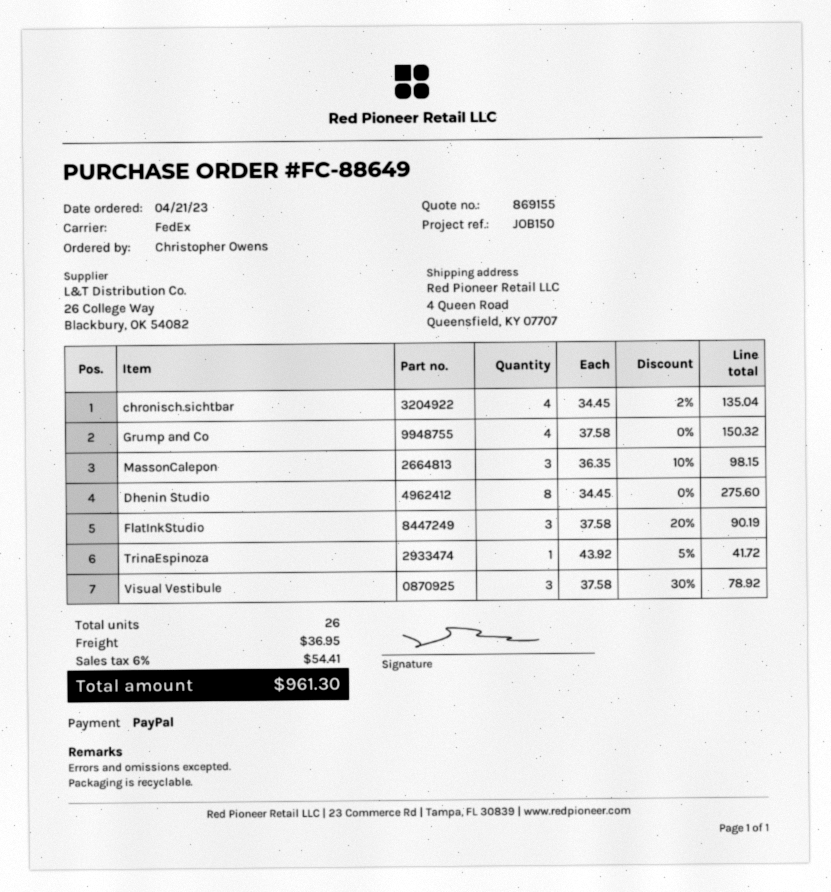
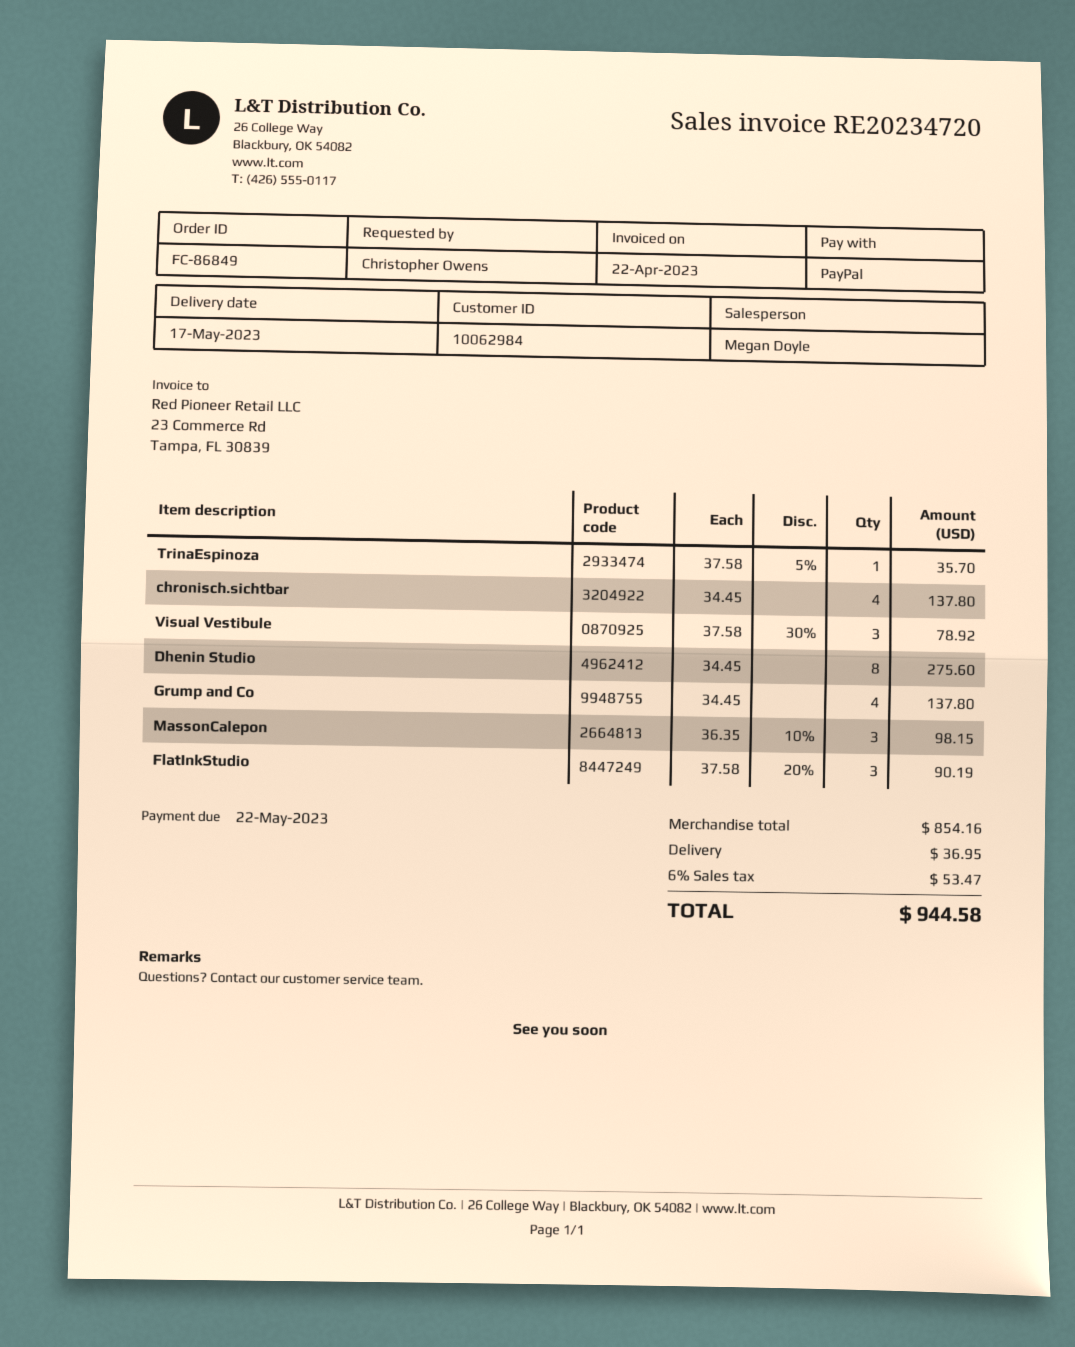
order number: FC-88649 -> FC-86849
chronisch.sichtbar: 4 x 34.45 - 2% = 135.04 -> 4 x 34.45 = 137.80
Grump and Co: 4 x 37.58 = 150.32 -> 4 x 34.45 = 137.80
TrinaEspinoza: 1 x 43.92 - 5% = 41.72 -> 1 x 37.58 - 5% = 35.70
tax: 6% = 54.41 -> 6% = 53.47
total: 961.30 -> 944.58

